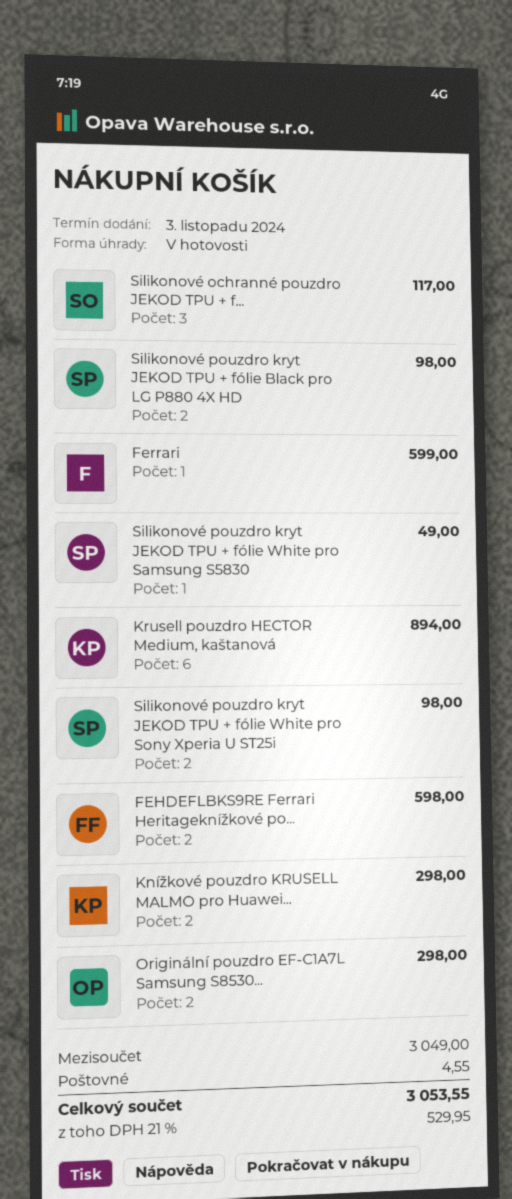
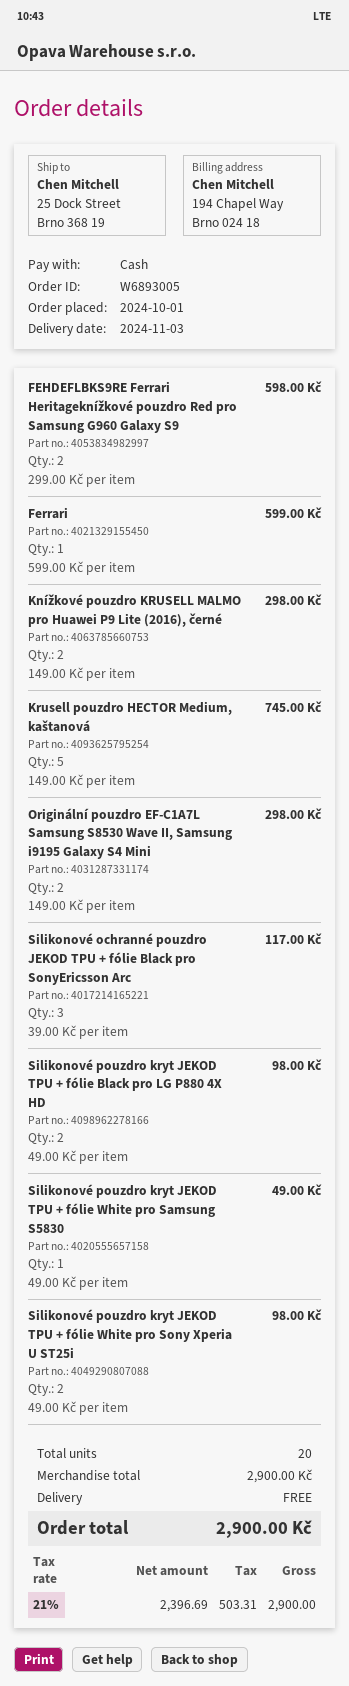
Krusell pouzdro HECTOR Medium, kaštanová: 6 for 894.00 -> 5 for 745.00
subtotal: 3049.00 -> 2900.00
shipping: 4.55 -> 0.00
tax: 21% = 529.95 -> 21% = 503.31
total: 3053.55 -> 2900.00

